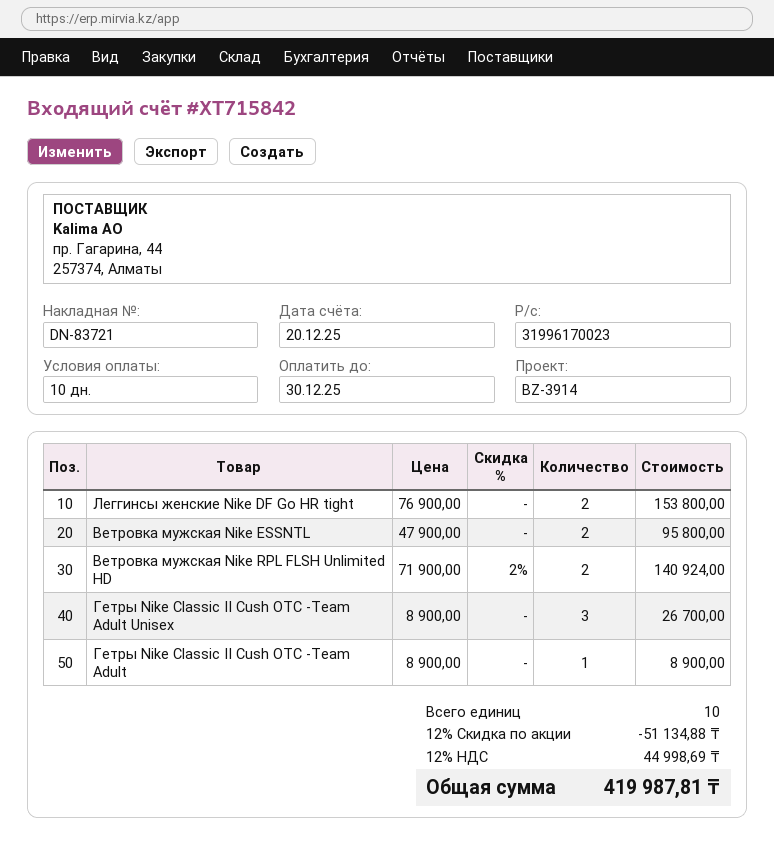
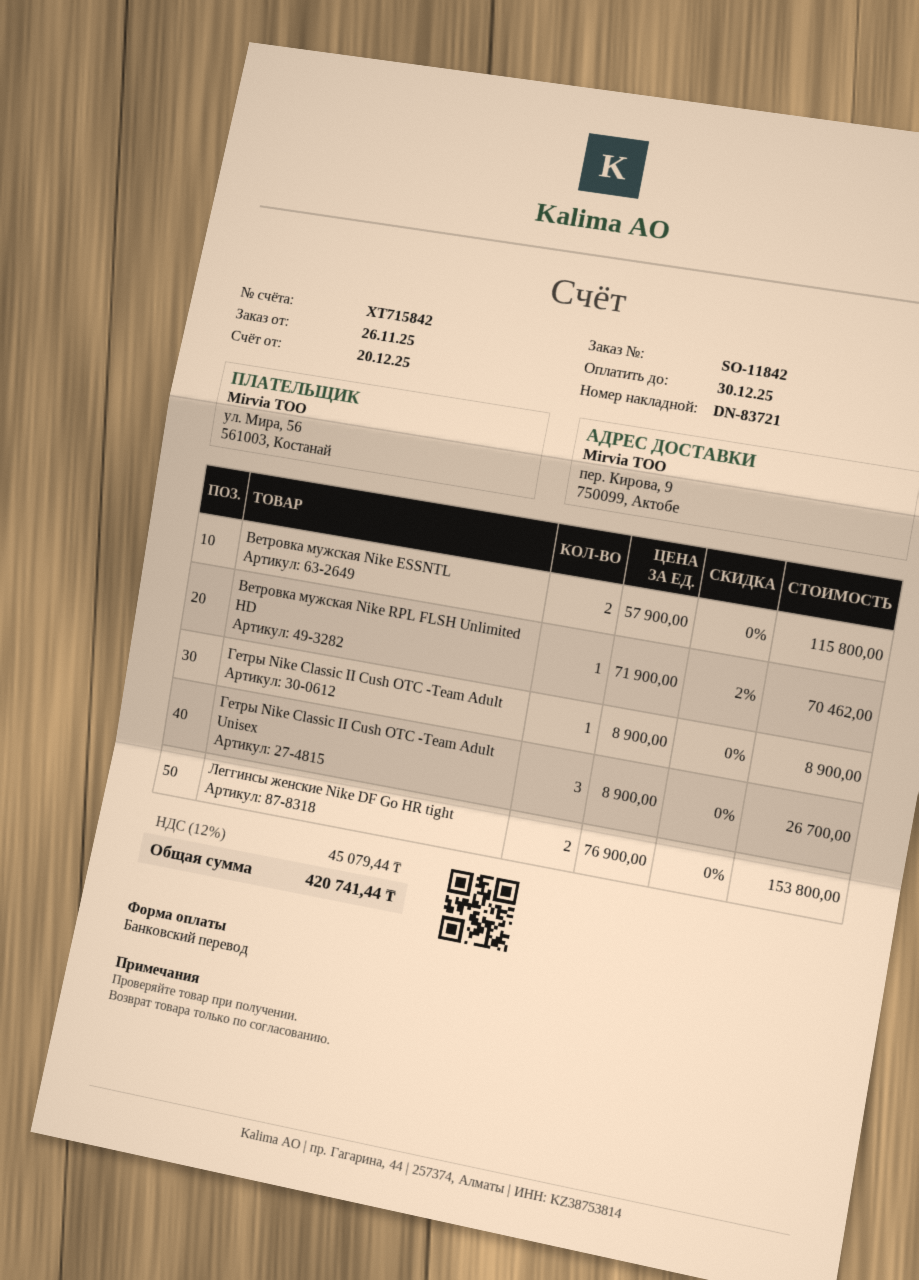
Ветровка мужская Nike ESSNTL: 2 x 47900.00 = 95800.00 -> 2 x 57900.00 = 115800.00
Ветровка мужская Nike RPL FLSH Unlimited HD: 2 x 71900.00 - 2% = 140924.00 -> 1 x 71900.00 - 2% = 70462.00
discount: 12% = 51134.88 -> none
tax: 12% = 44998.69 -> 12% = 45079.44
total: 419987.81 -> 420741.44

